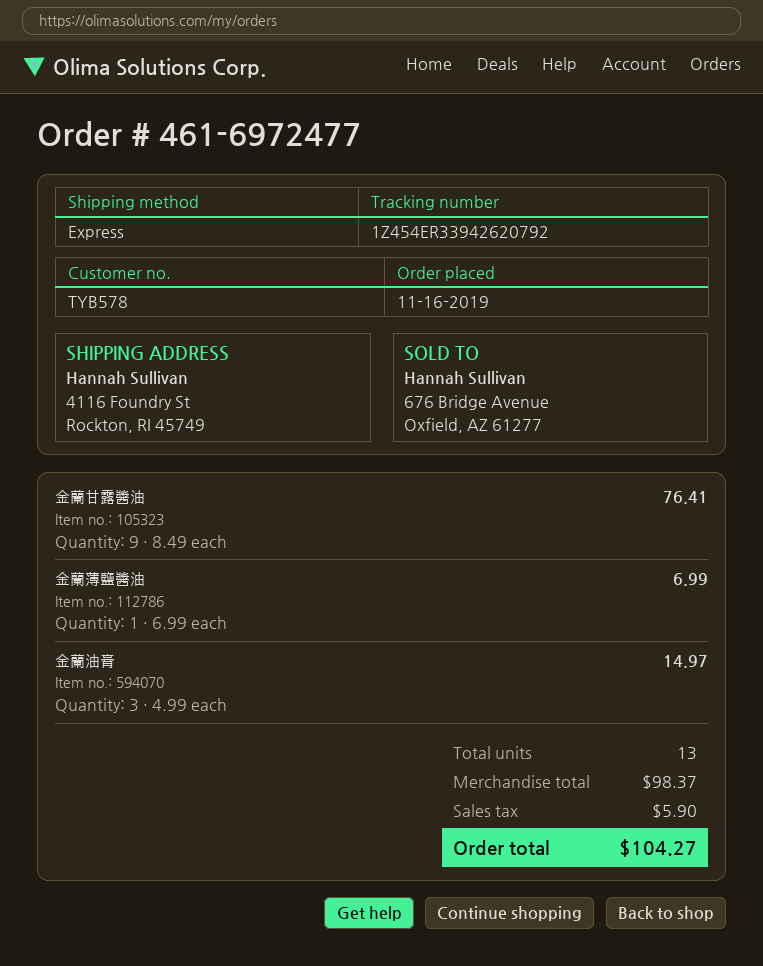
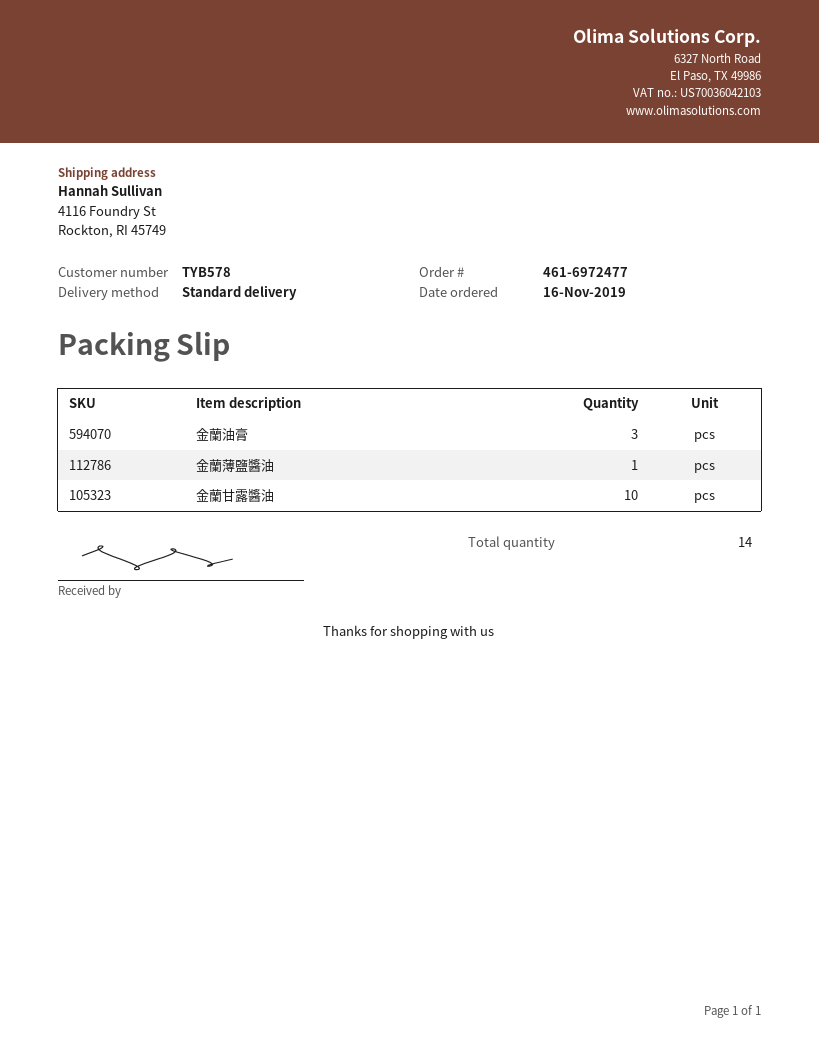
shipping method: express -> standard
金蘭甘露醬油: 9 -> 10
total quantity: 13 -> 14

